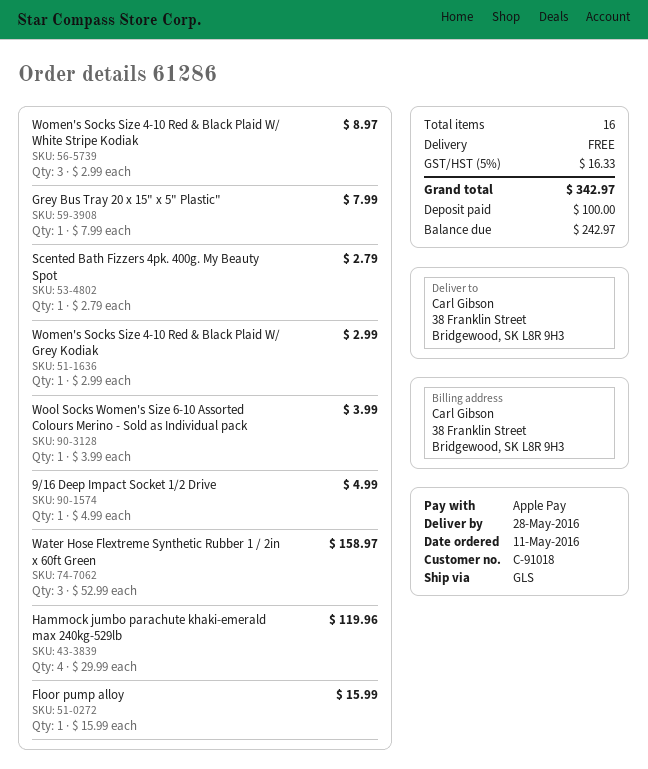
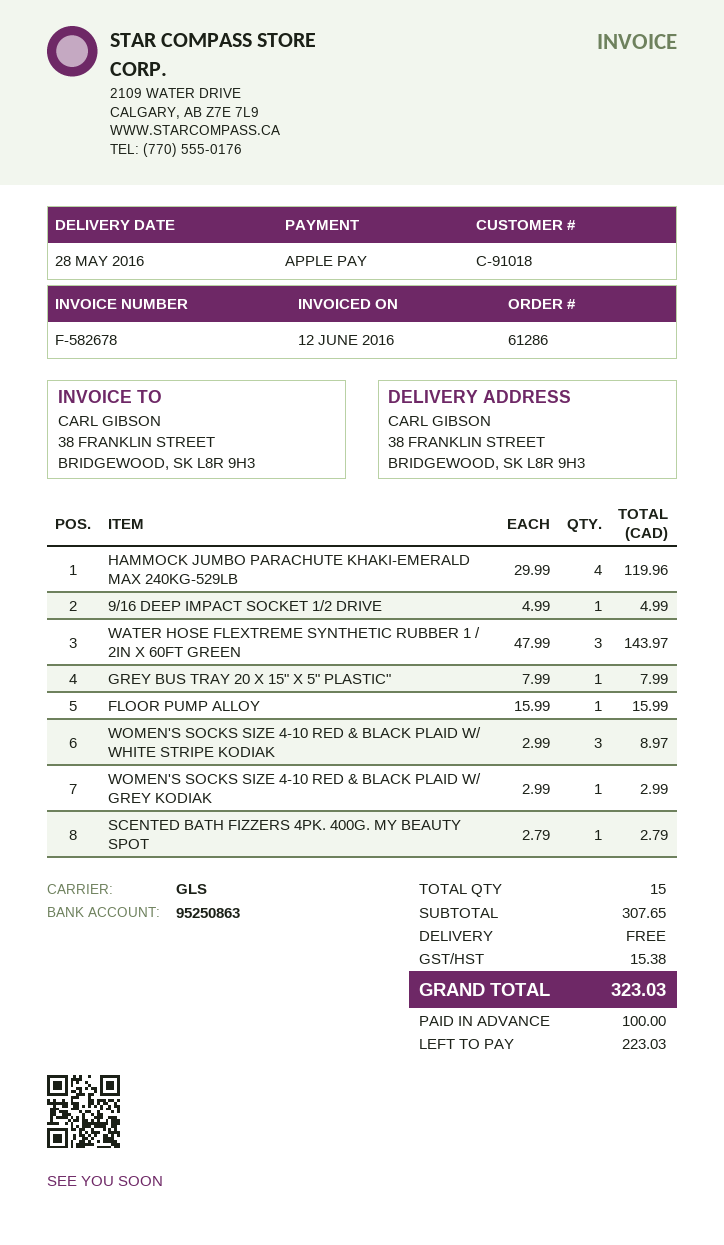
Wool Socks Women's Size 6-10 Assorted Colours Merino - Sold as Individual pack: 1 x 3.99 = 3.99 -> none
Water Hose Flextreme Synthetic Rubber 1 / 2in x 60ft Green: 3 x 52.99 = 158.97 -> 3 x 47.99 = 143.97
total quantity: 16 -> 15
tax: 16.33 -> 15.38
total: 342.97 -> 323.03
balance: 242.97 -> 223.03

